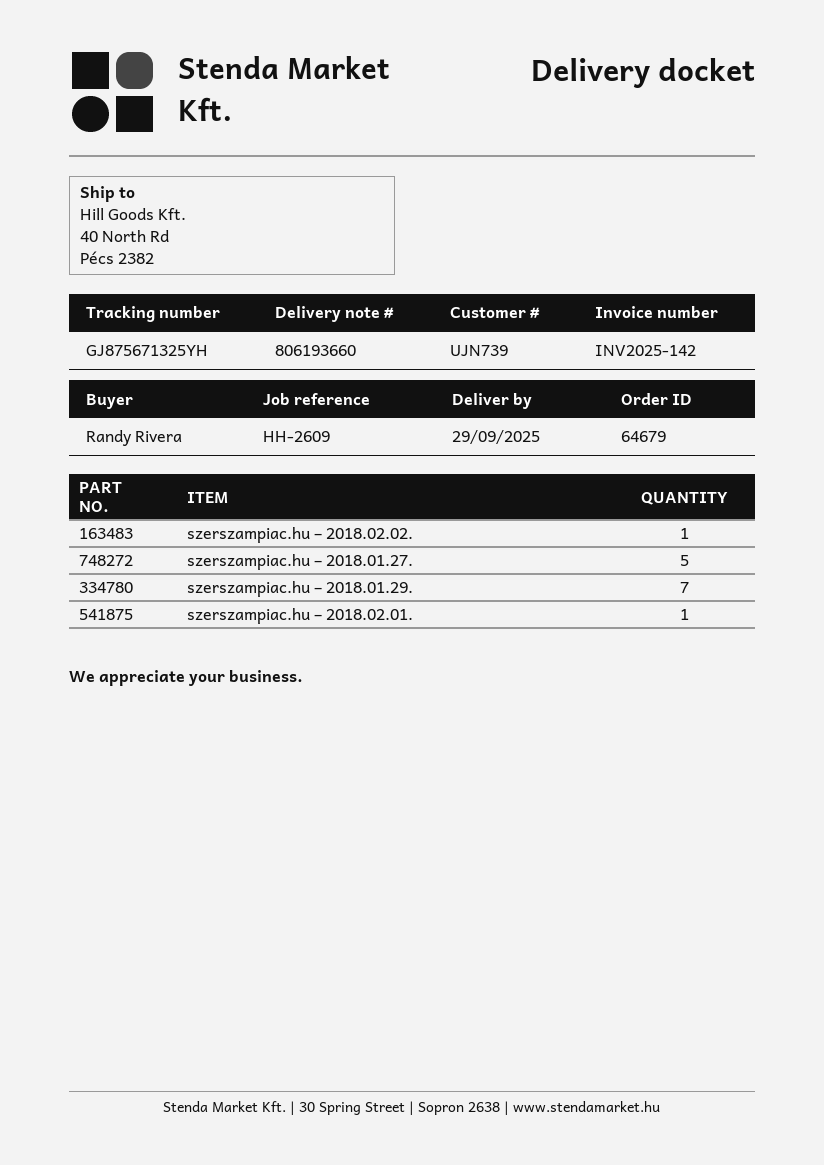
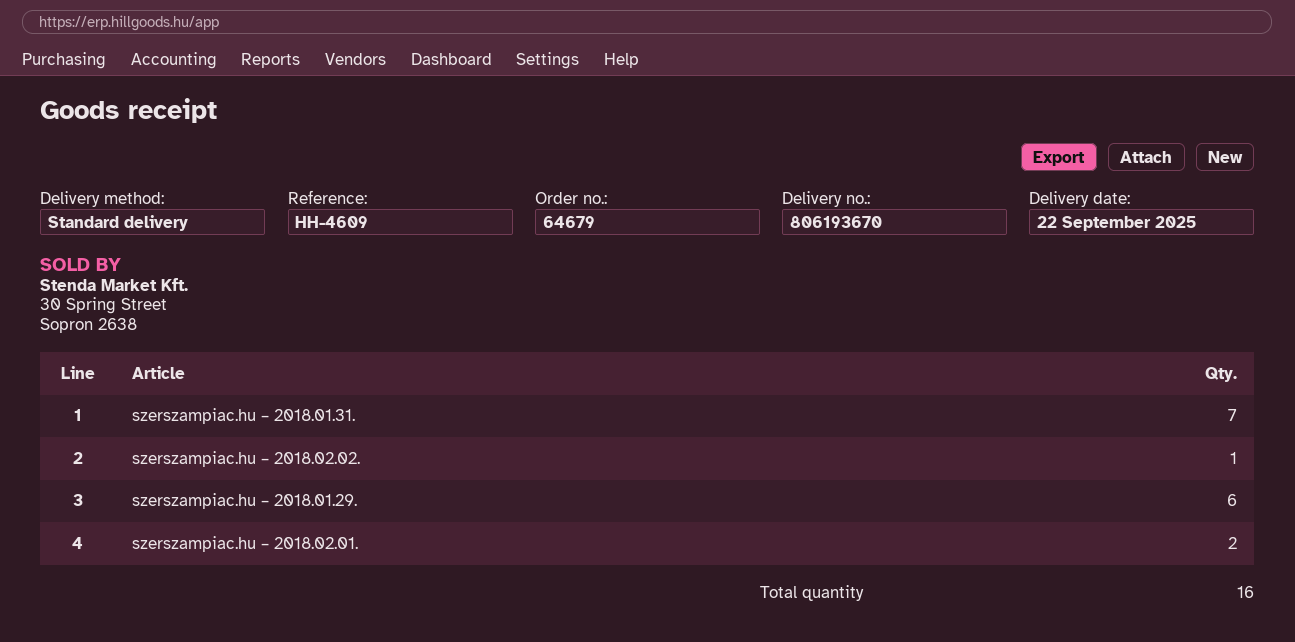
delivery note number: 806193660 -> 806193670
delivery date: 2025-09-29 -> 2025-09-22
reference: HH-2609 -> HH-4609
szerszampiac.hu – 2018.01.27.: 5 -> none
szerszampiac.hu – 2018.01.29.: 7 -> 6
szerszampiac.hu – 2018.02.01.: 1 -> 2
szerszampiac.hu – 2018.01.31.: none -> 7

